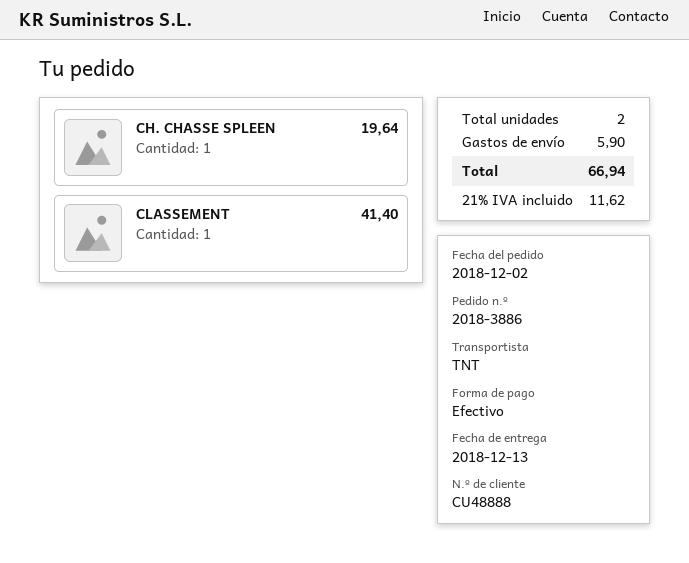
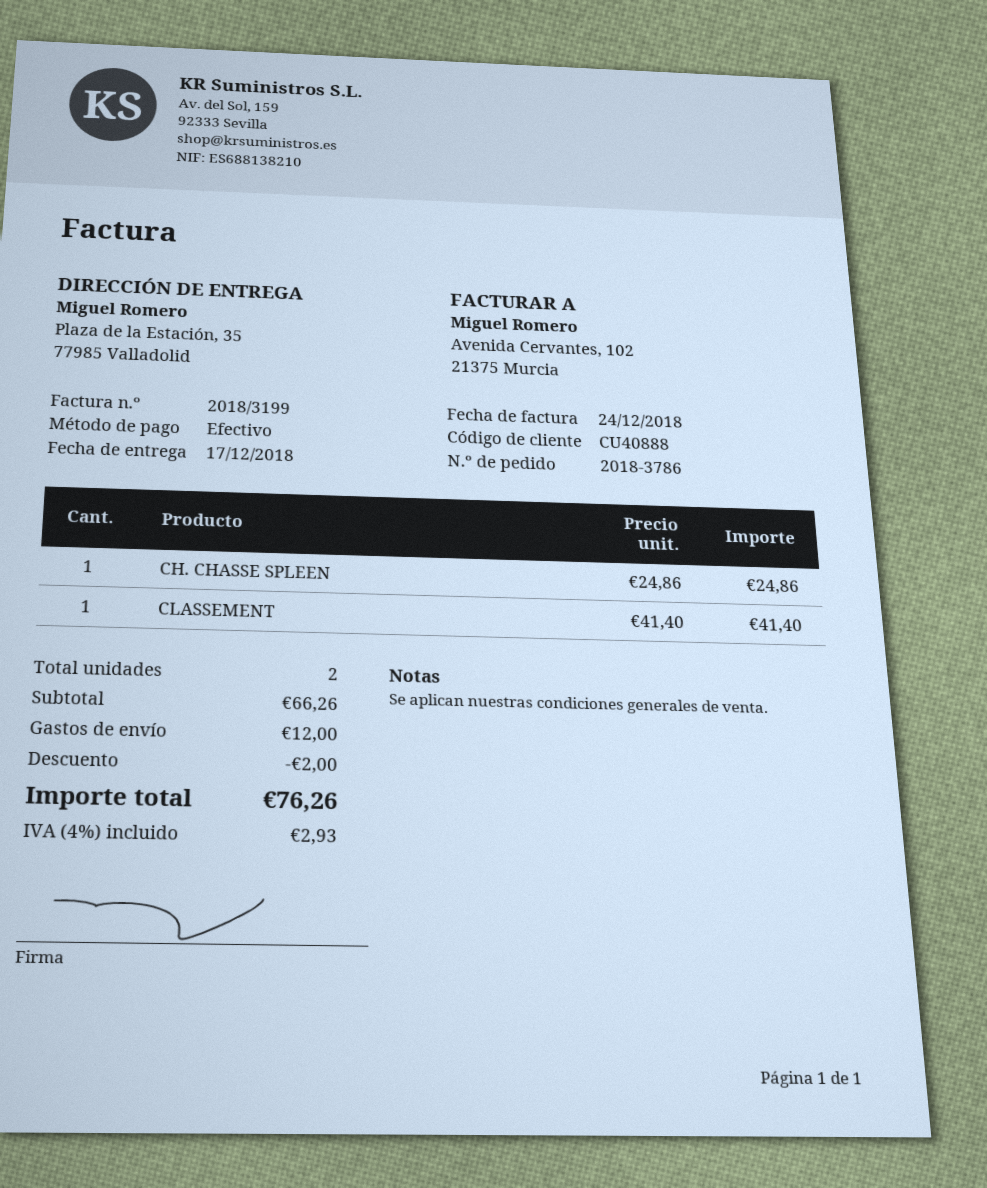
order number: 2018-3886 -> 2018-3786
delivery date: 2018-12-13 -> 2018-12-17
customer number: CU48888 -> CU40888
CH. CHASSE SPLEEN: 1 for 19.64 -> 1 for 24.86
discount: none -> 2.00
shipping: 5.90 -> 12.00
tax: 21% = 11.62 -> 4% = 2.93
total: 66.94 -> 76.26

